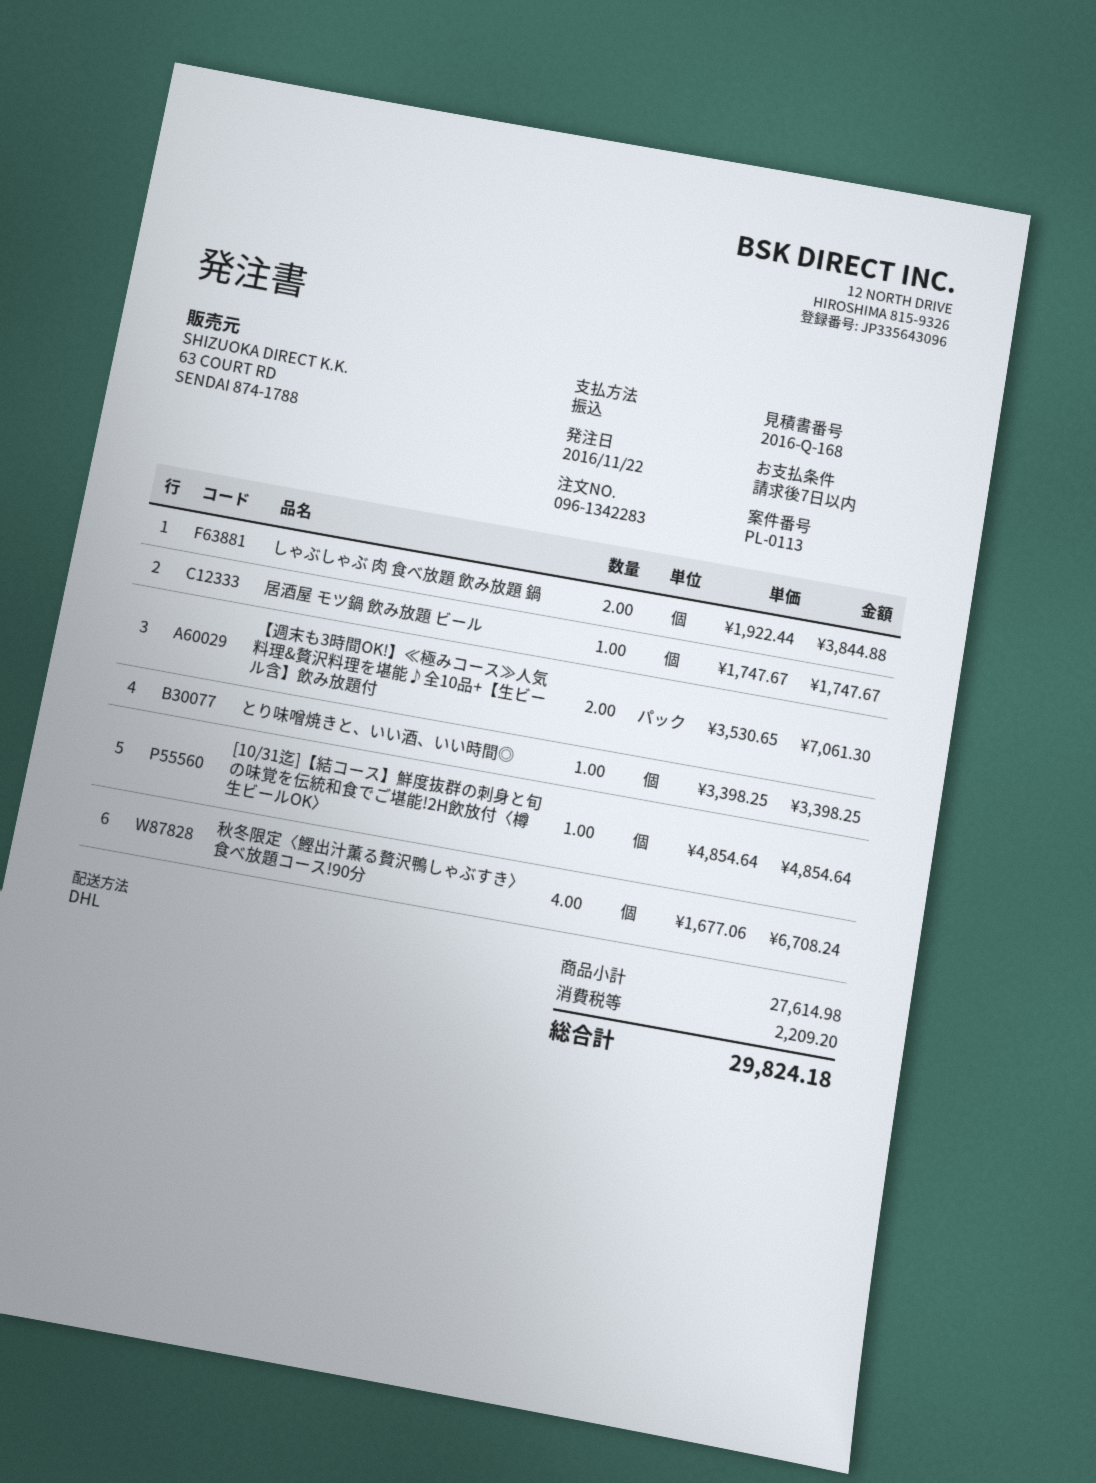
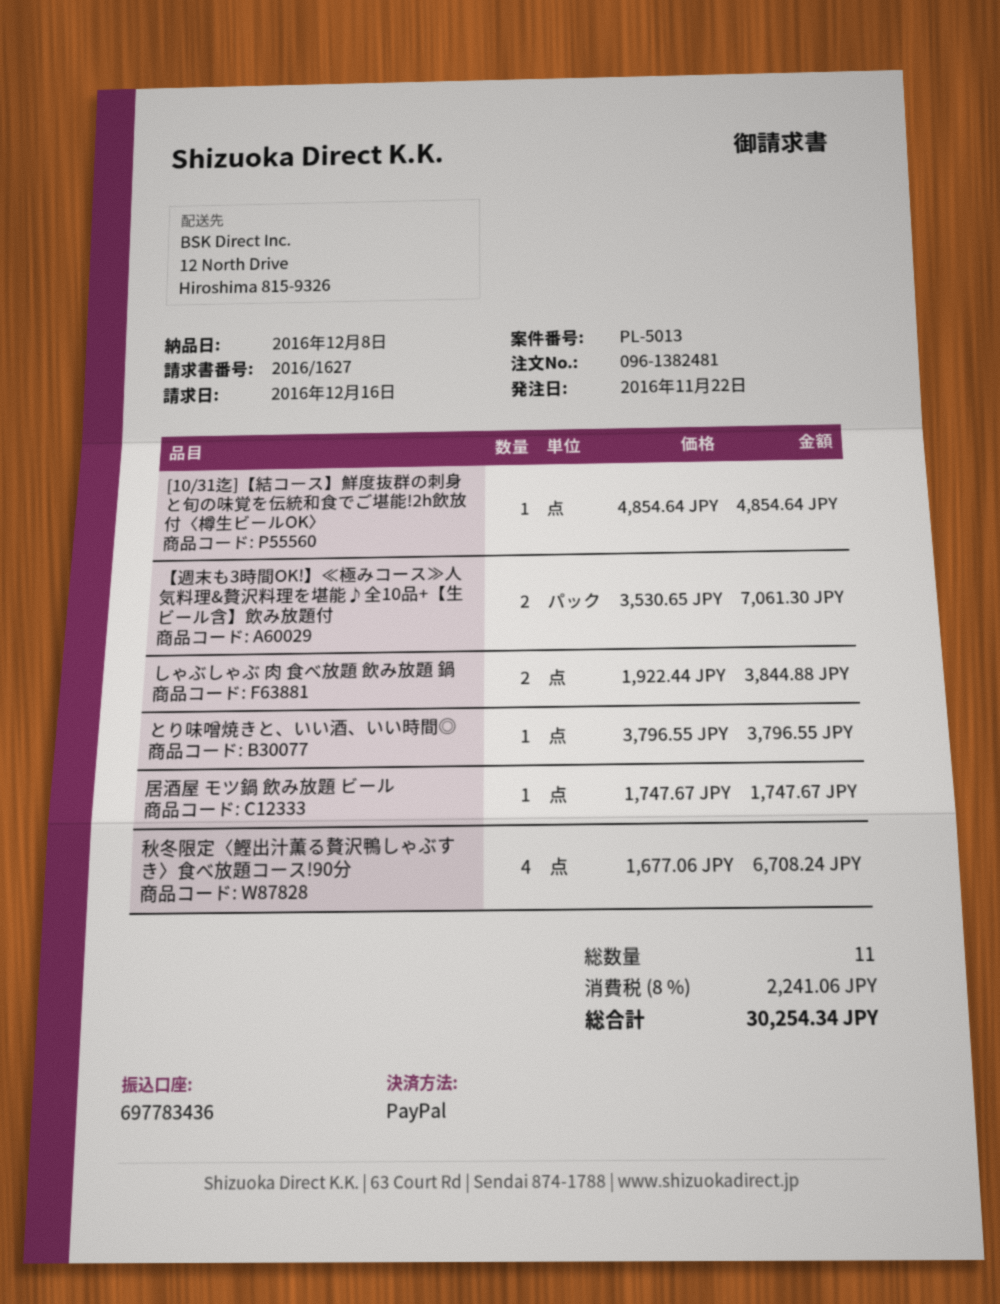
order number: 096-1342283 -> 096-1382481
reference: PL-0113 -> PL-5013
payment method: bank transfer -> PayPal
とり味噌焼きと、いい酒、いい時間◎: 1 x 3398.25 = 3398.25 -> 1 x 3796.55 = 3796.55
tax: 2209.20 -> 2241.06
total: 29824.18 -> 30254.34

